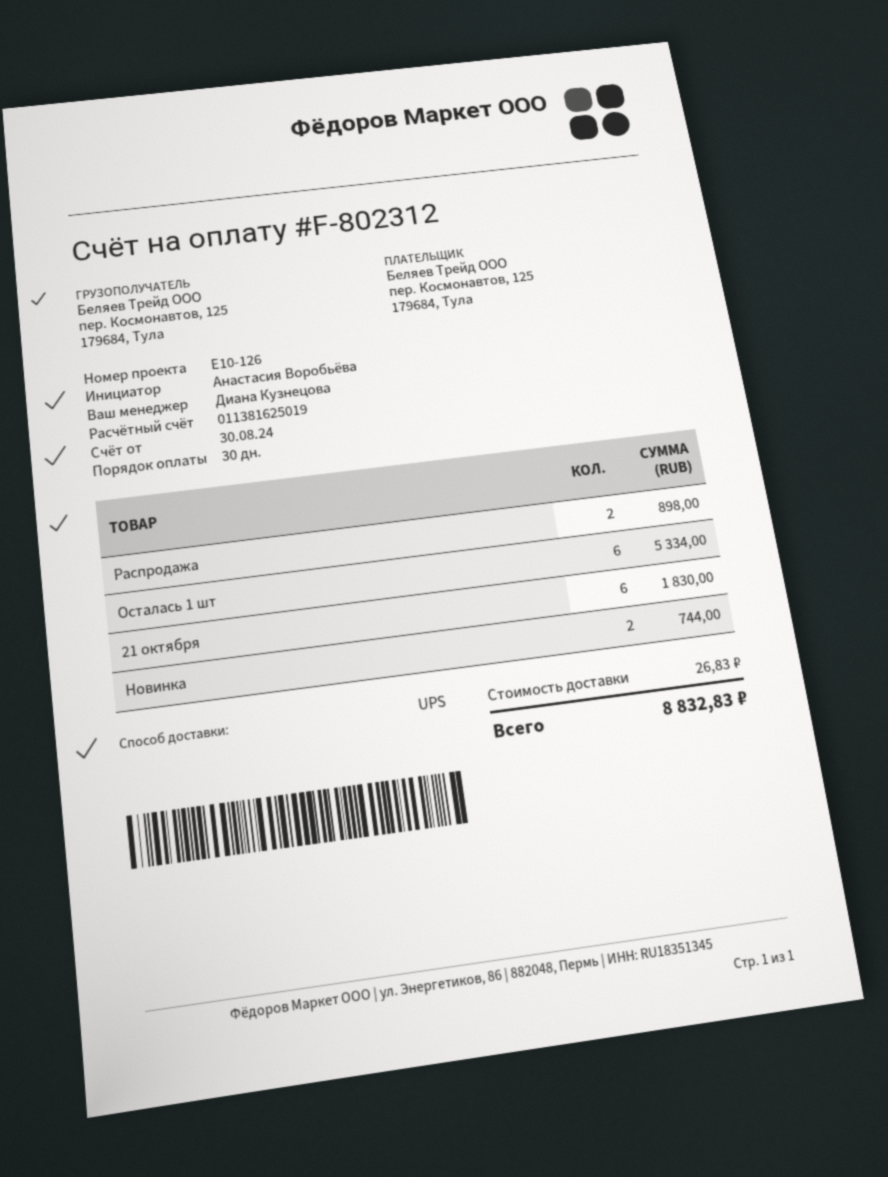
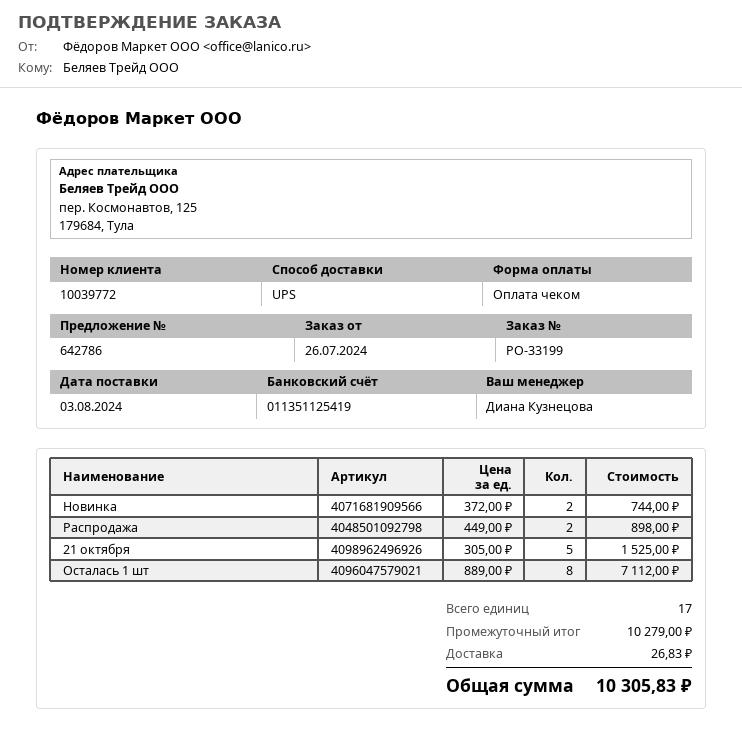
bank account: 011381625019 -> 011351125419
Осталась 1 шт: 6 for 5334.00 -> 8 for 7112.00
21 октября: 6 for 1830.00 -> 5 for 1525.00
total: 8832.83 -> 10305.83

